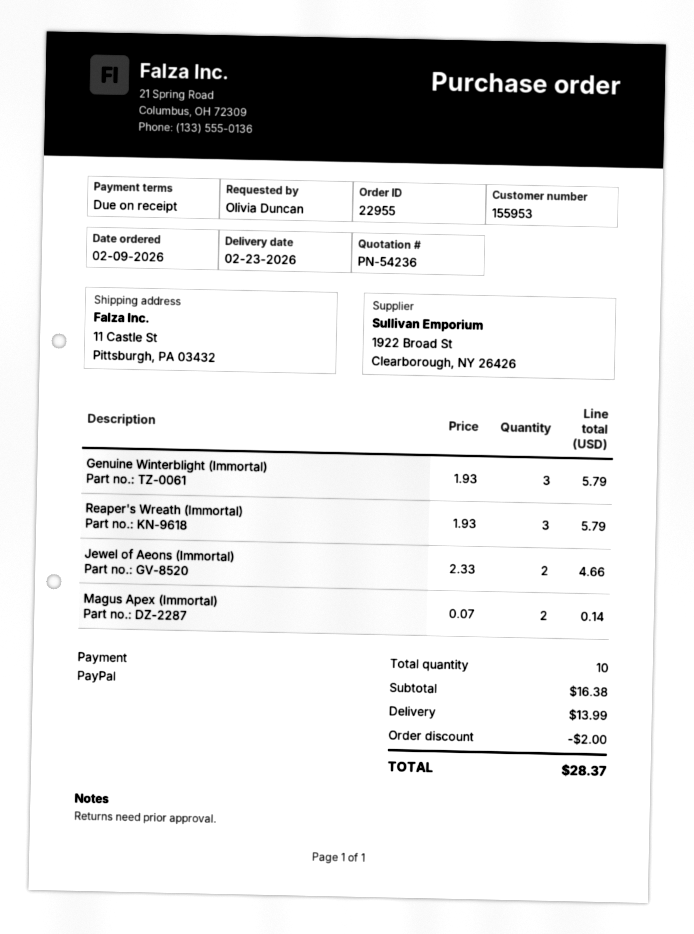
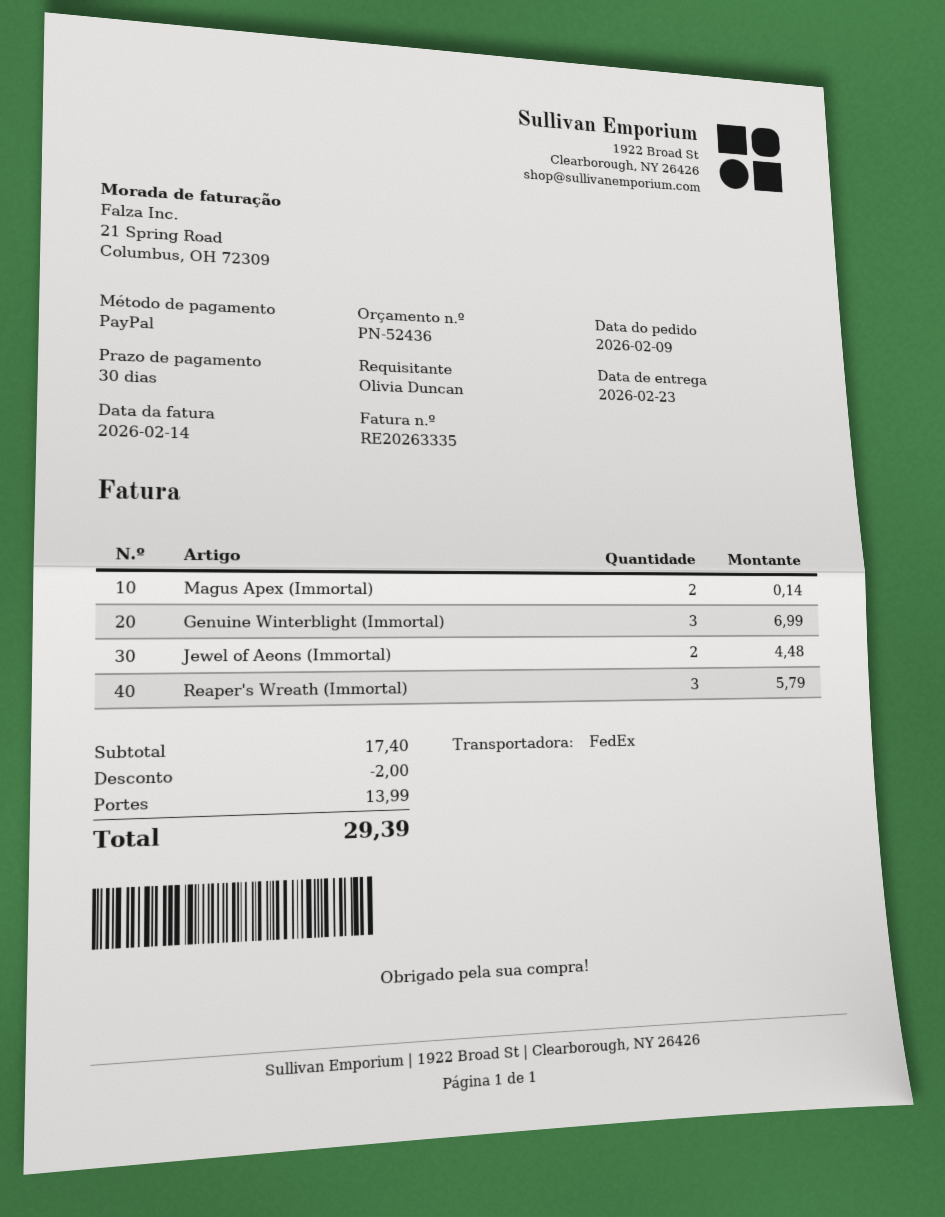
quote number: PN-54236 -> PN-52436
payment terms: on receipt -> 30 days
Genuine Winterblight (Immortal): 3 for 5.79 -> 3 for 6.99
Jewel of Aeons (Immortal): 2 for 4.66 -> 2 for 4.48
subtotal: 16.38 -> 17.40
total: 28.37 -> 29.39

